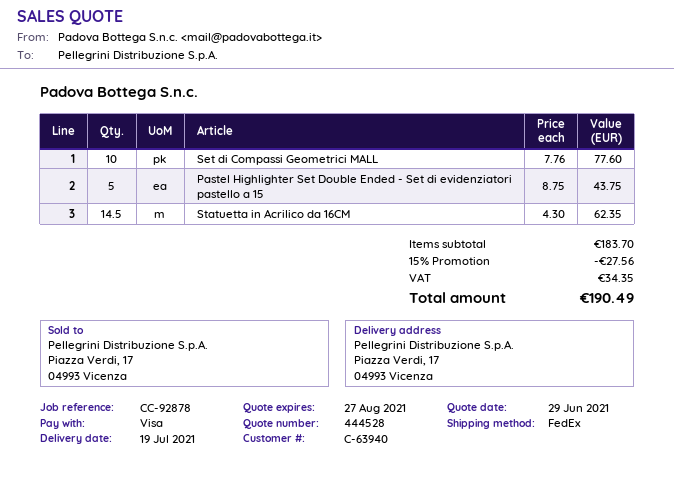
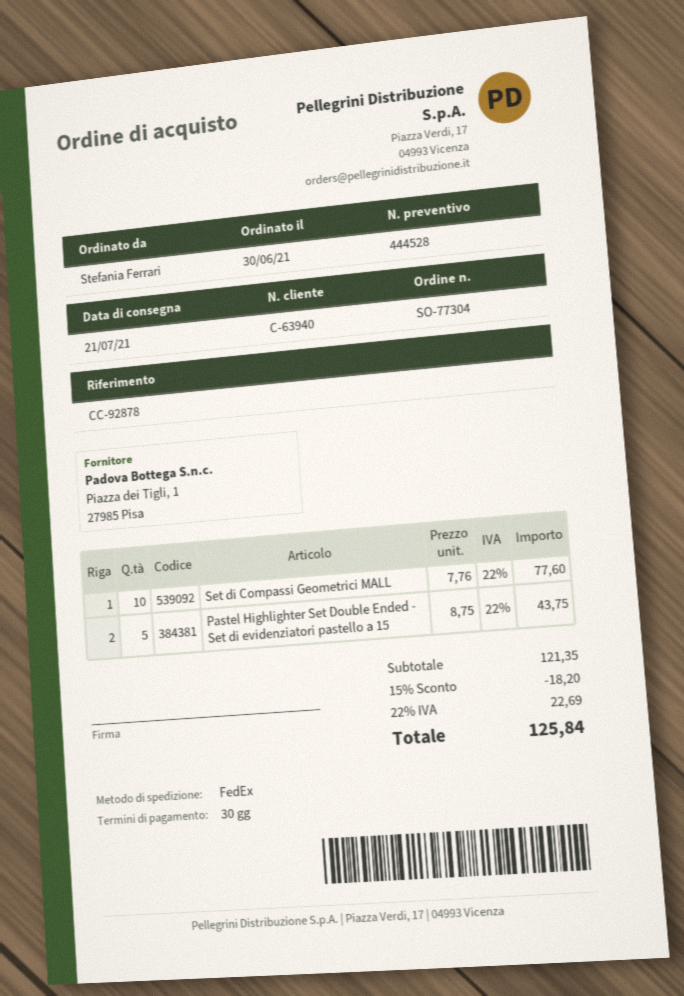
delivery date: 2021-07-19 -> 2021-07-21
Statuetta in Acrilico da 16CM: 14.5 x 4.30 = 62.35 -> none
subtotal: 183.70 -> 121.35
discount: 15% = 27.56 -> 15% = 18.20
tax: 34.35 -> 22.69
total: 190.49 -> 125.84

